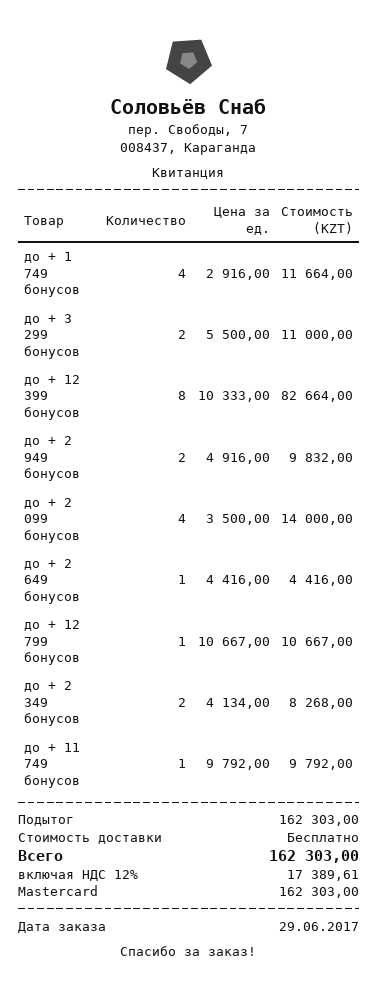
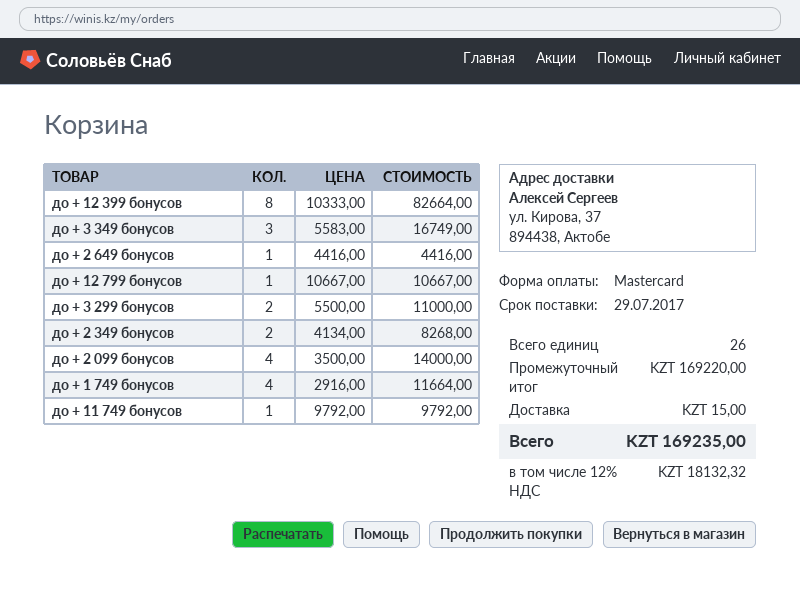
до + 2 949 бонусов: 2 x 4916.00 = 9832.00 -> none
до + 3 349 бонусов: none -> 3 x 5583.00 = 16749.00
subtotal: 162303.00 -> 169220.00
shipping: 0.00 -> 15.00
tax: 12% = 17389.61 -> 12% = 18132.32
total: 162303.00 -> 169235.00

